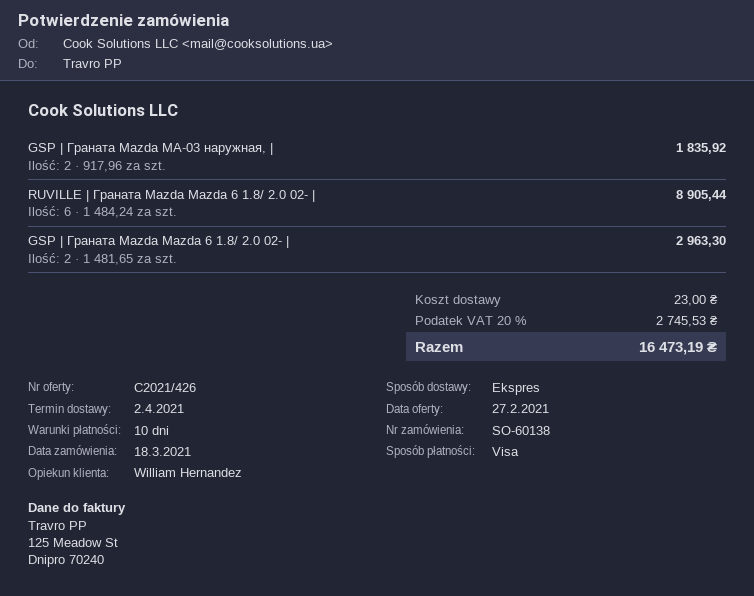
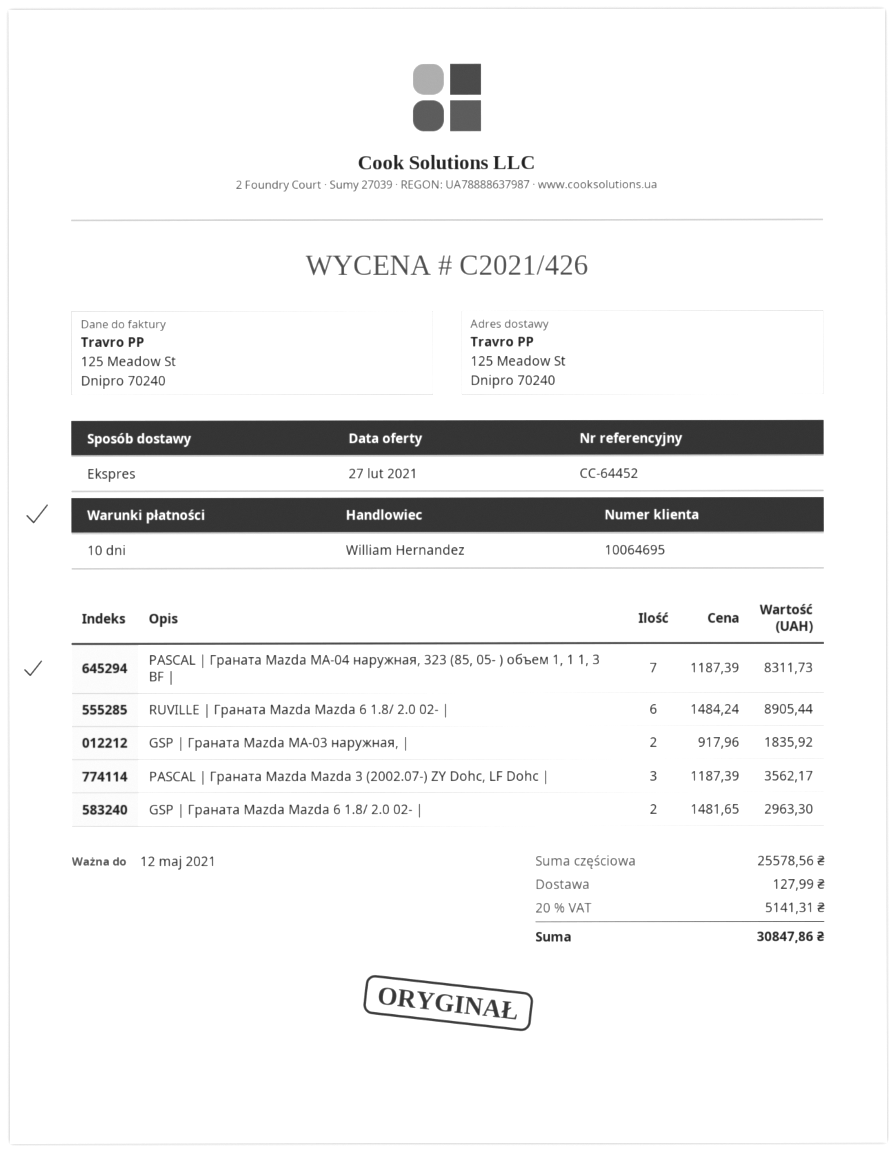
PASCAL | Граната Mazda MA-04 наружная, 323 (85, 05- ) объем 1, 1 1, 3 BF |: none -> 7 x 1187.39 = 8311.73
PASCAL | Граната Mazda Mazda 3 (2002.07-) ZY Dohc, LF Dohc |: none -> 3 x 1187.39 = 3562.17
shipping: 23.00 -> 127.99
tax: 20% = 2745.53 -> 20% = 5141.31
total: 16473.19 -> 30847.86

